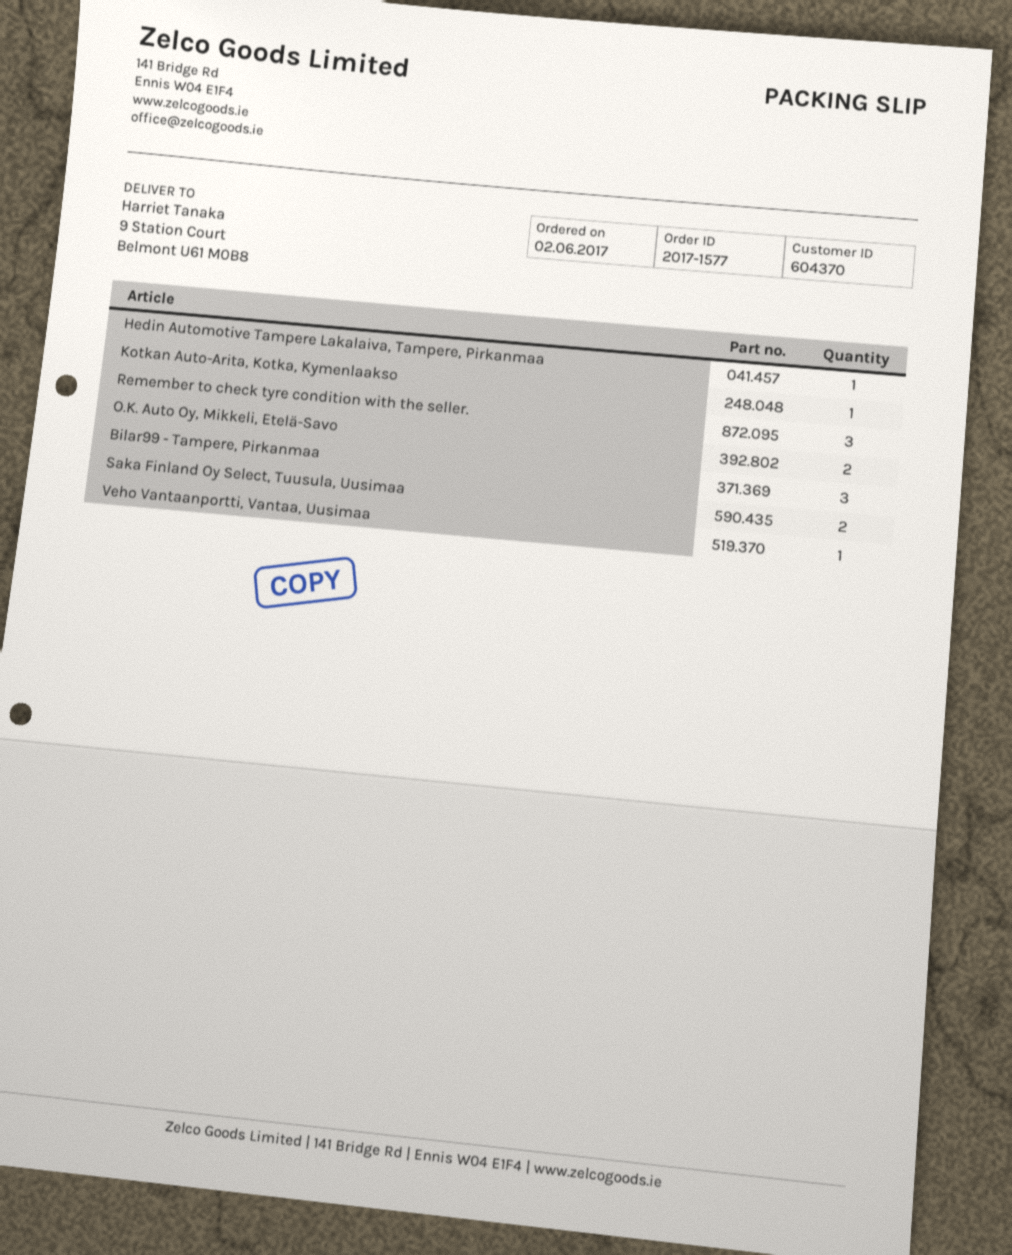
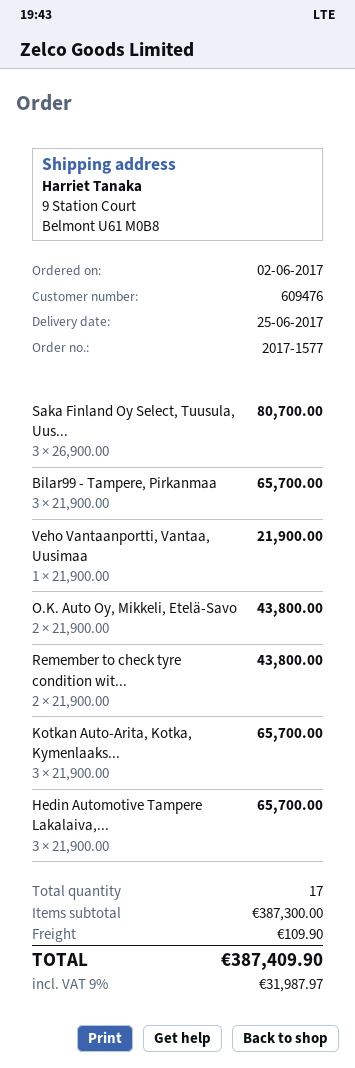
customer number: 604370 -> 609476
Hedin Automotive Tampere Lakalaiva, Tampere, Pirkanmaa: 1 -> 3
Kotkan Auto-Arita, Kotka, Kymenlaakso: 1 -> 3
Remember to check tyre condition with the seller.: 3 -> 2
Saka Finland Oy Select, Tuusula, Uusimaa: 2 -> 3

